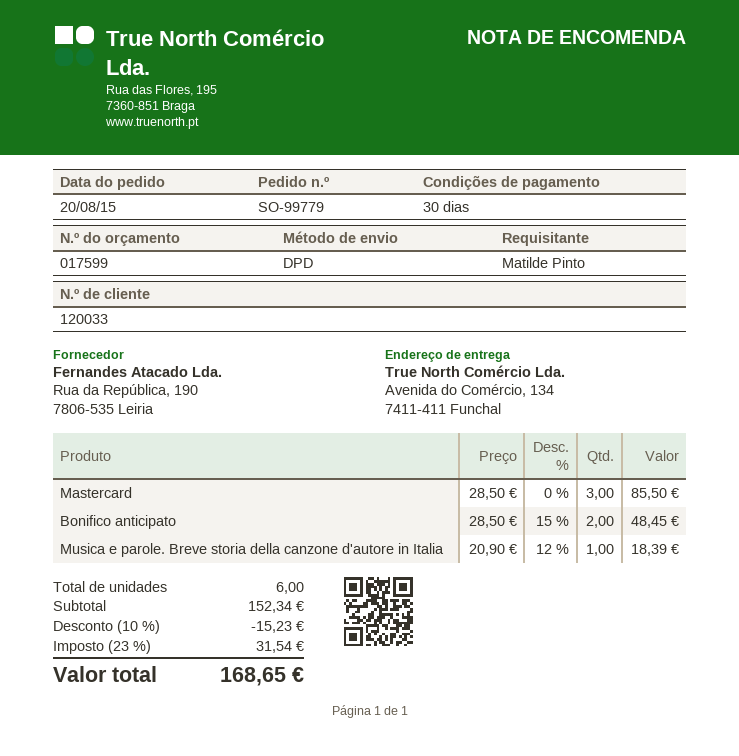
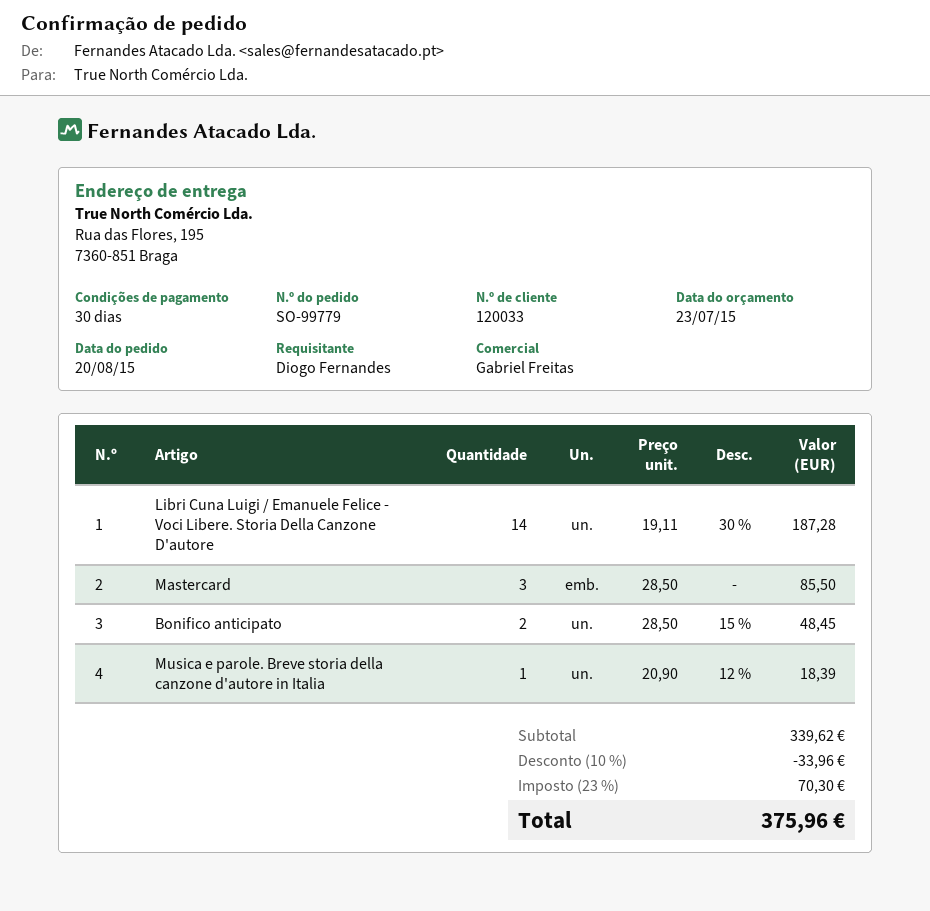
ordered by: Matilde Pinto -> Diogo Fernandes
ship to: Avenida do Comércio, 134, 7411-411 Funchal -> Rua das Flores, 195, 7360-851 Braga
Libri Cuna Luigi / Emanuele Felice - Voci Libere. Storia Della Canzone D'autore: none -> 14 x 19.11 - 30% = 187.28
subtotal: 152.34 -> 339.62
discount: 10% = 15.23 -> 10% = 33.96
tax: 23% = 31.54 -> 23% = 70.30
total: 168.65 -> 375.96

